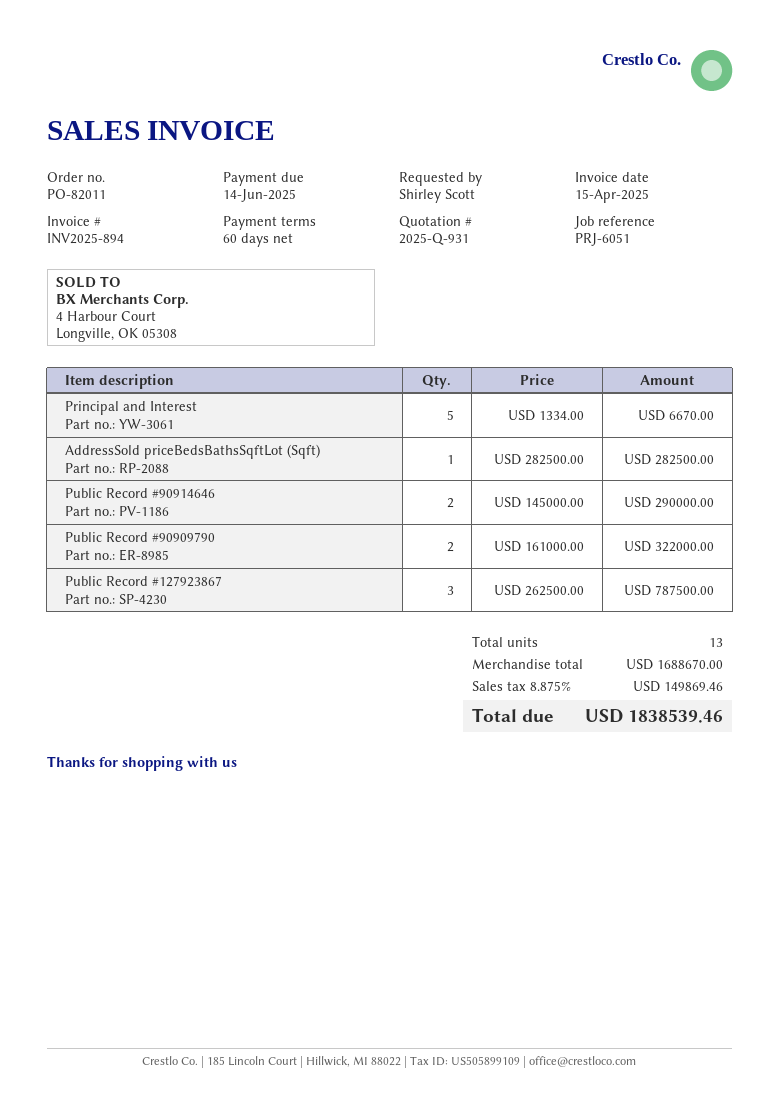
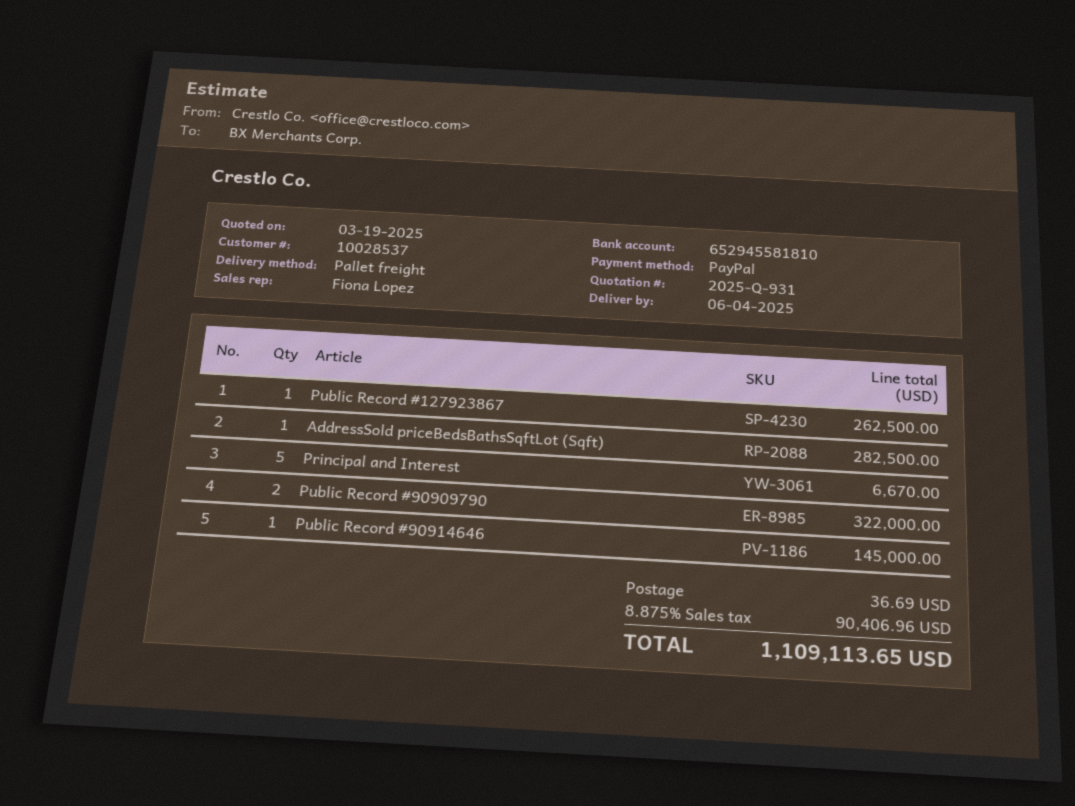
Public Record #90914646: 2 for 290000.00 -> 1 for 145000.00
Public Record #127923867: 3 for 787500.00 -> 1 for 262500.00
shipping: none -> 36.69
tax: 8.875% = 149869.46 -> 8.875% = 90406.96
total: 1838539.46 -> 1109113.65

